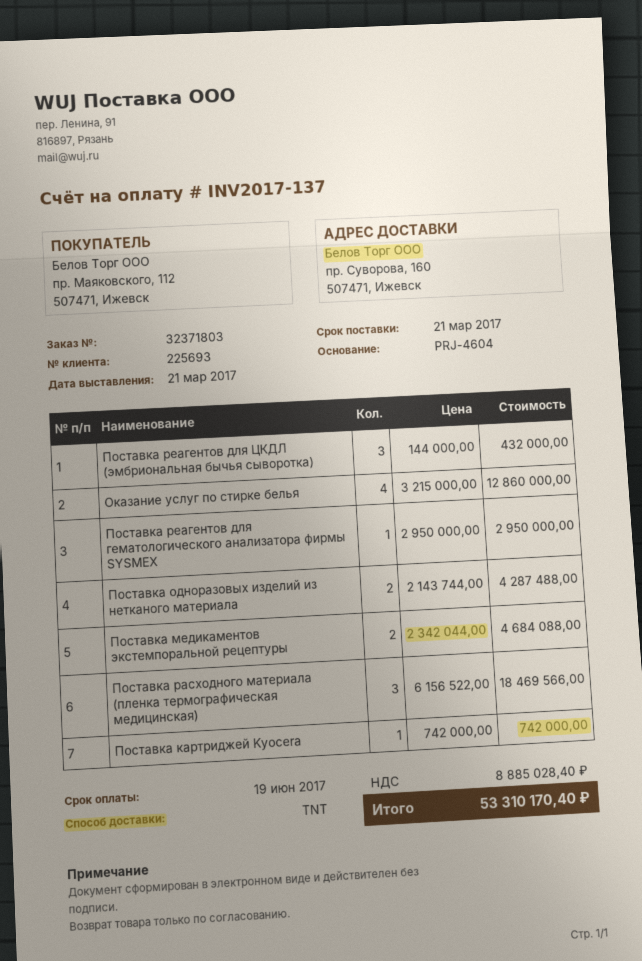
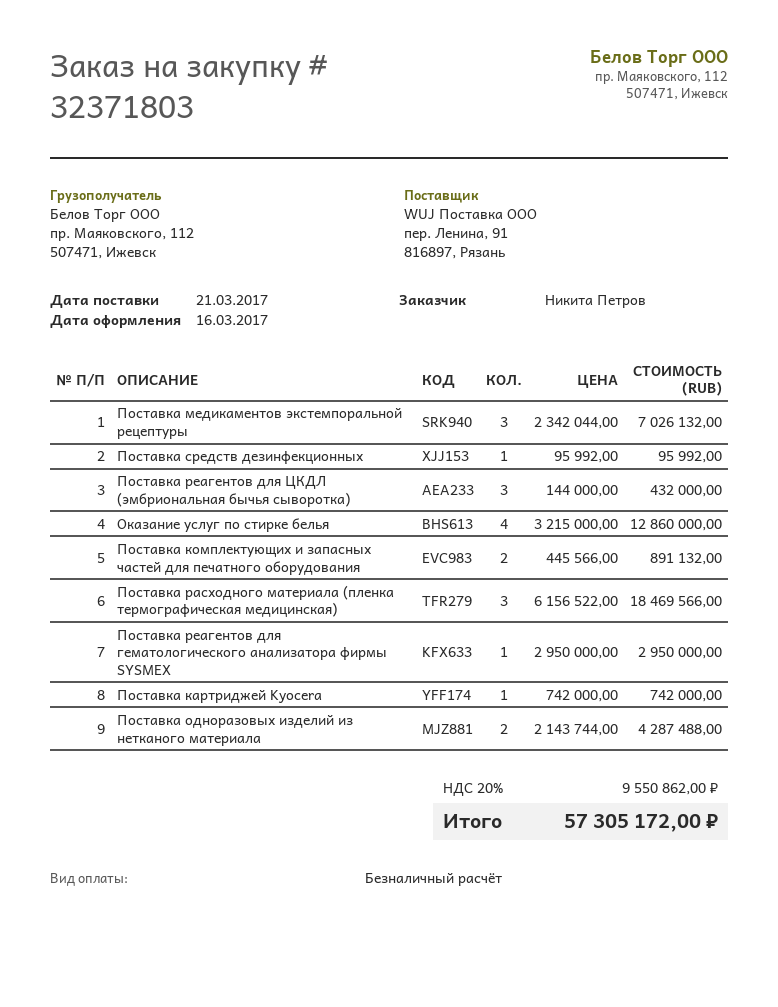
ship to: пр. Суворова, 160, 507471, Ижевск -> пр. Маяковского, 112, 507471, Ижевск
Поставка медикаментов экстемпоральной рецептуры: 2 x 2342044.00 = 4684088.00 -> 3 x 2342044.00 = 7026132.00
Поставка средств дезинфекционных: none -> 1 x 95992.00 = 95992.00
Поставка комплектующих и запасных частей для печатного оборудования: none -> 2 x 445566.00 = 891132.00
tax: 8885028.40 -> 9550862.00
total: 53310170.40 -> 57305172.00

